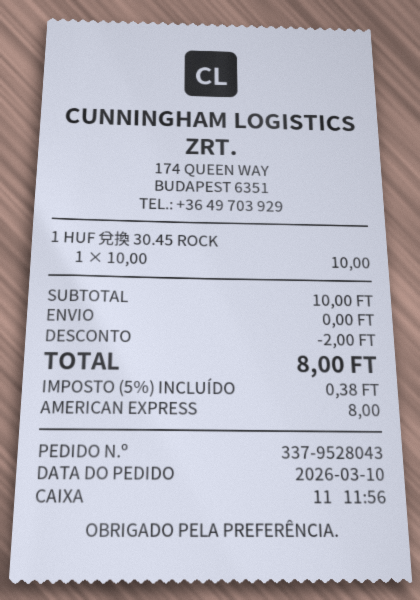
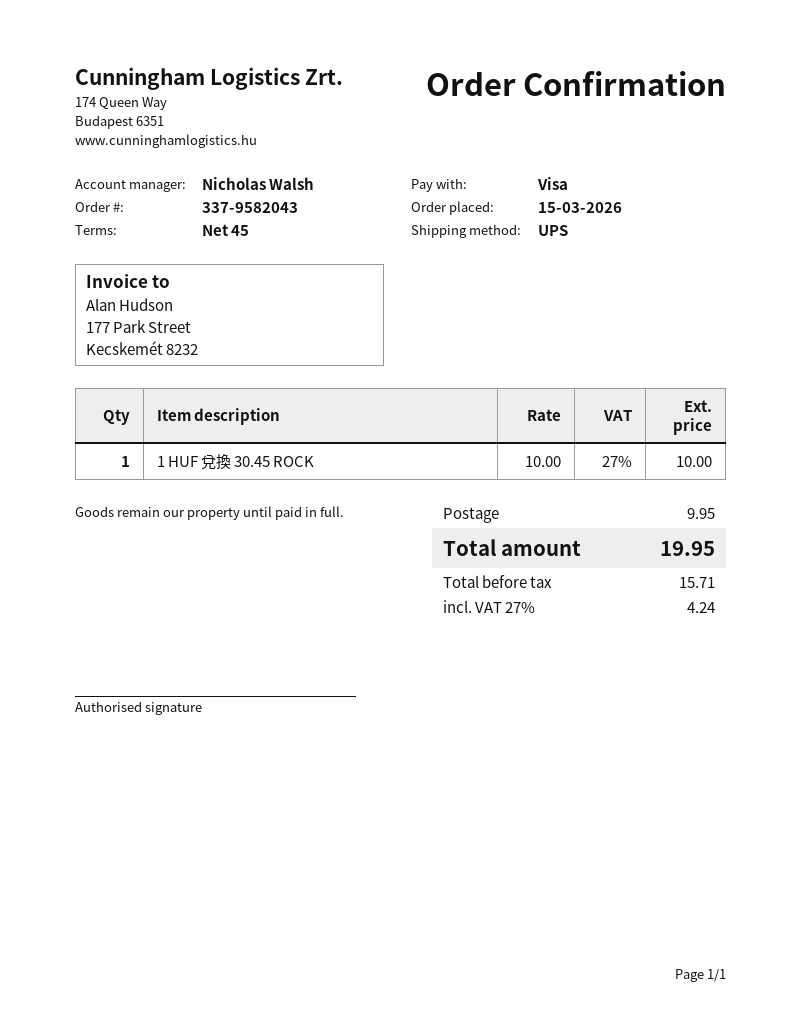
order number: 337-9528043 -> 337-9582043
order date: 2026-03-10 -> 2026-03-15
payment method: American Express -> Visa
discount: 2.00 -> none
shipping: 0.00 -> 9.95
tax: 5% = 0.38 -> 27% = 4.24
total: 8.00 -> 19.95

